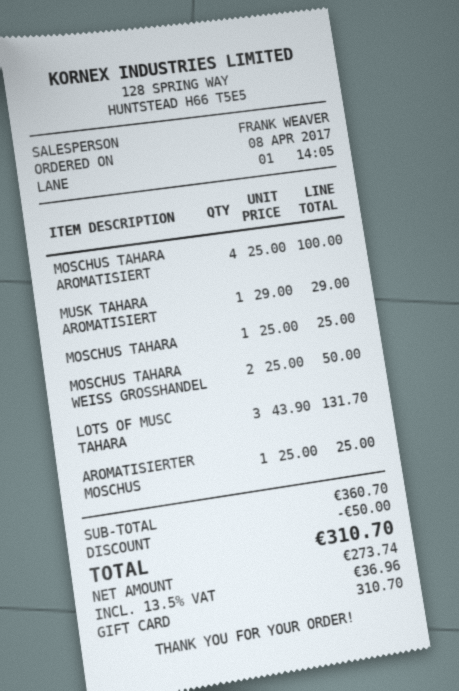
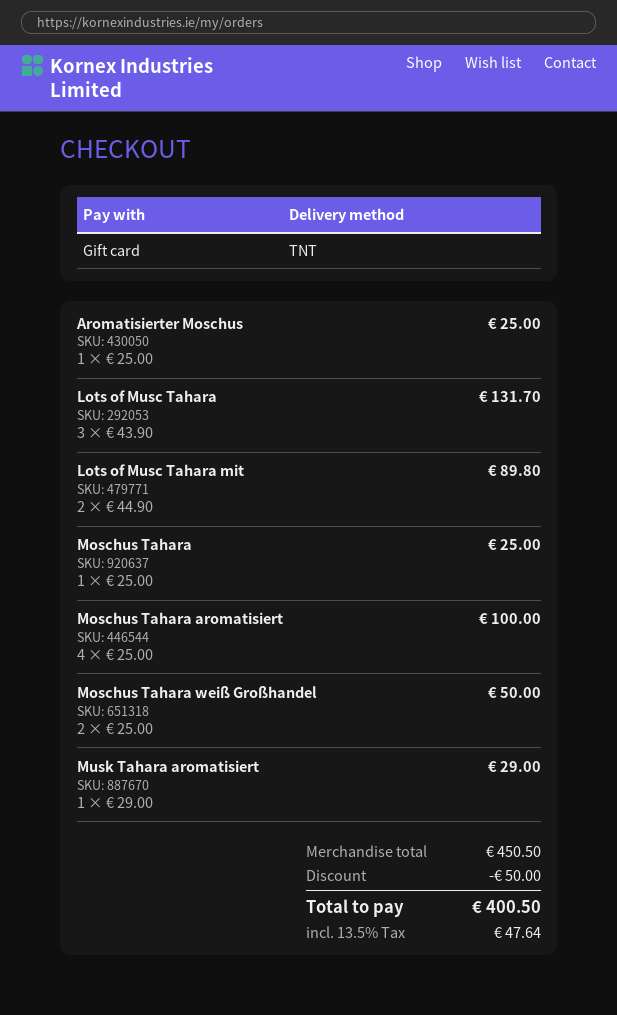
Lots of Musc Tahara mit: none -> 2 x 44.90 = 89.80
subtotal: 360.70 -> 450.50
tax: 13.5% = 36.96 -> 13.5% = 47.64
total: 310.70 -> 400.50

